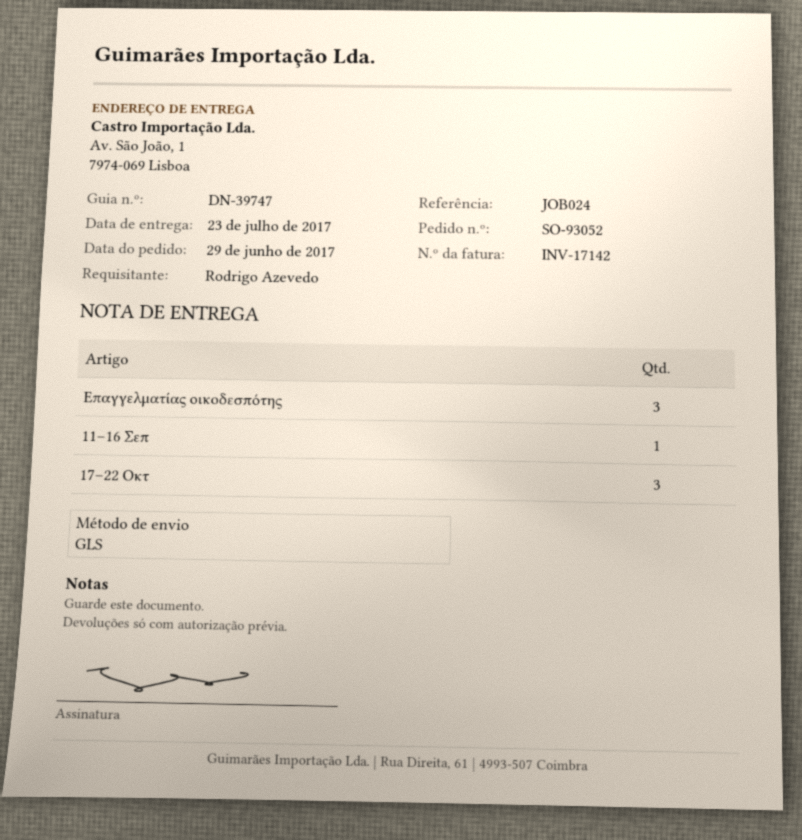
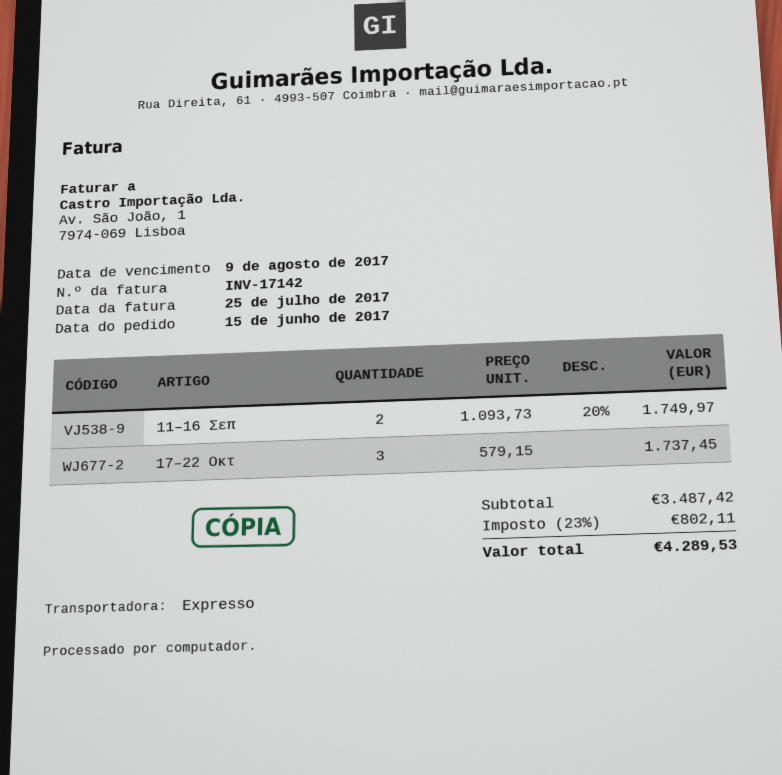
order date: 2017-06-29 -> 2017-06-15
shipping method: GLS -> express
Επαγγελματίας οικοδεσπότης: 3 -> none
11–16 Σεπ: 1 -> 2

